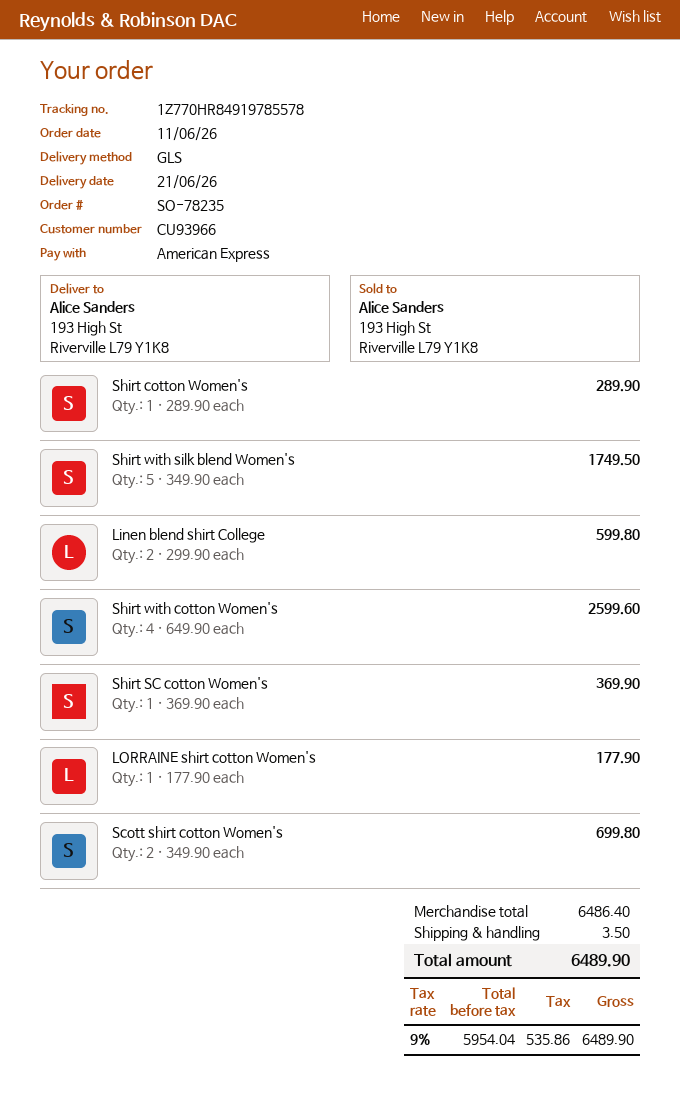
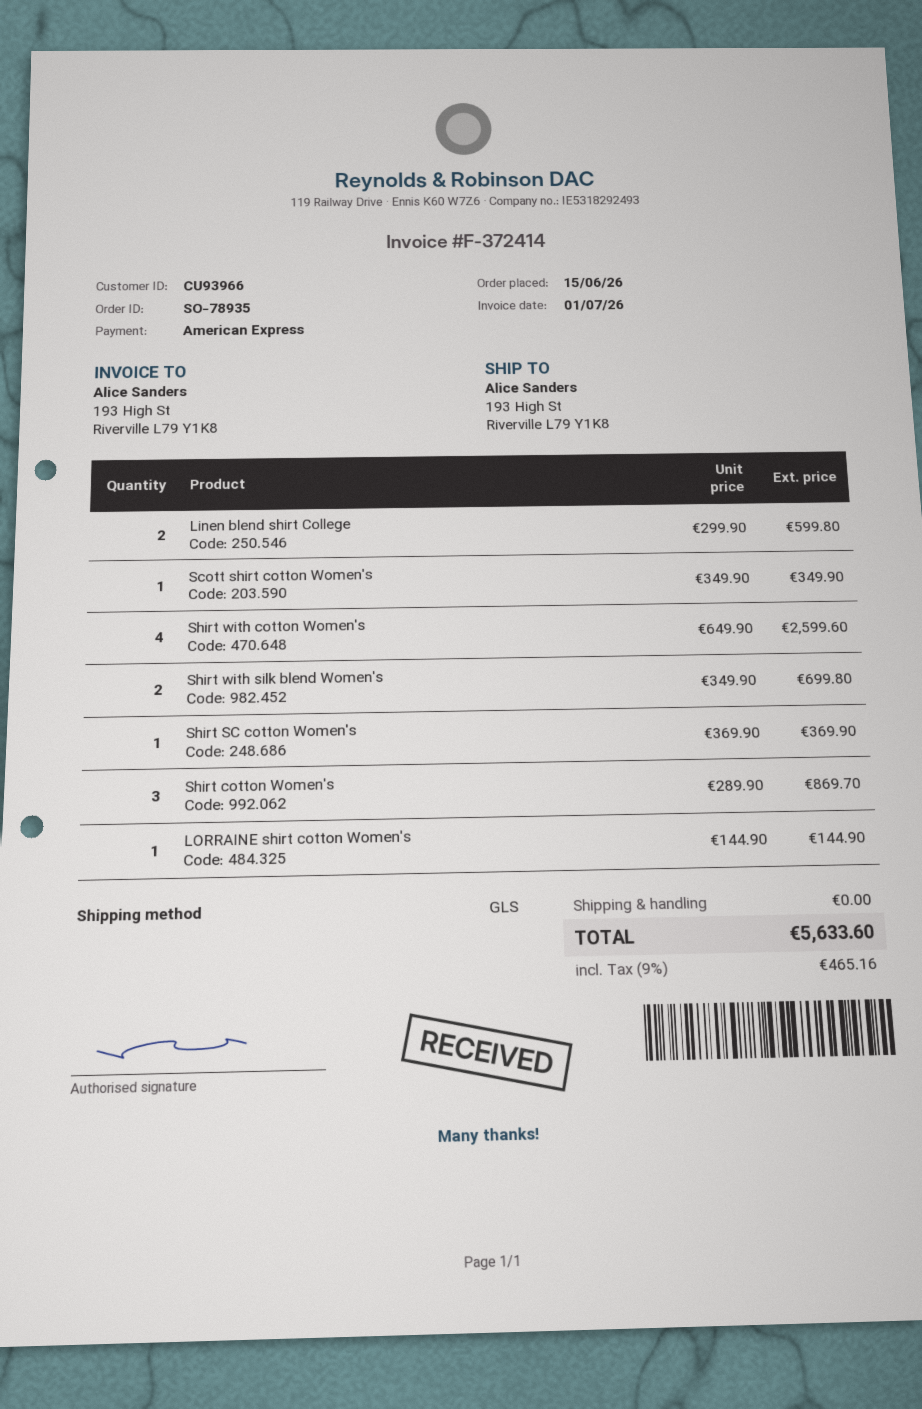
order number: SO-78235 -> SO-78935
order date: 2026-06-11 -> 2026-06-15
Shirt cotton Women's: 1 x 289.90 = 289.90 -> 3 x 289.90 = 869.70
Shirt with silk blend Women's: 5 x 349.90 = 1749.50 -> 2 x 349.90 = 699.80
LORRAINE shirt cotton Women's: 1 x 177.90 = 177.90 -> 1 x 144.90 = 144.90
Scott shirt cotton Women's: 2 x 349.90 = 699.80 -> 1 x 349.90 = 349.90
shipping: 3.50 -> 0.00
tax: 9% = 535.86 -> 9% = 465.16
total: 6489.90 -> 5633.60

